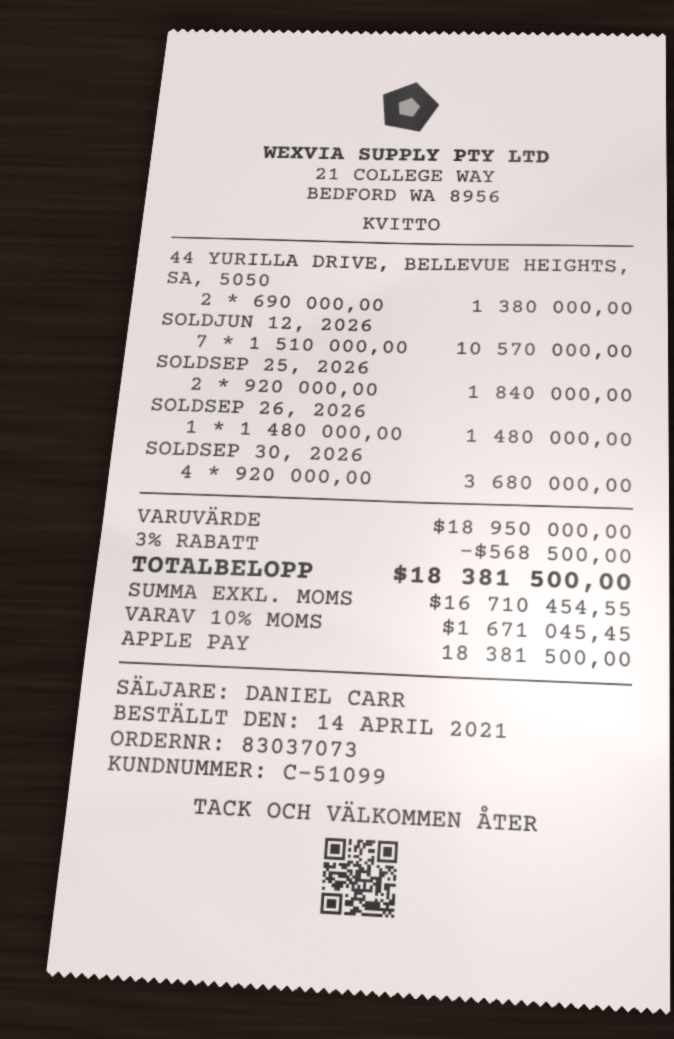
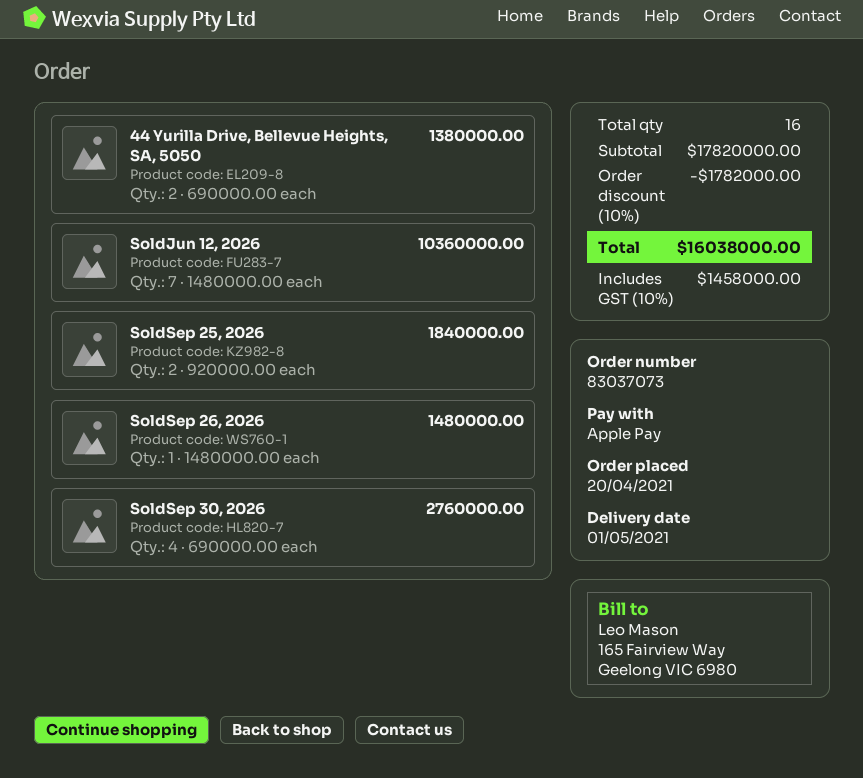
order date: 2021-04-14 -> 2021-04-20
SOLDJUN 12, 2026: 7 x 1510000.00 = 10570000.00 -> 7 x 1480000.00 = 10360000.00
SOLDSEP 30, 2026: 4 x 920000.00 = 3680000.00 -> 4 x 690000.00 = 2760000.00
subtotal: 18950000.00 -> 17820000.00
discount: 3% = 568500.00 -> 10% = 1782000.00
tax: 10% = 1671045.45 -> 10% = 1458000.00
total: 18381500.00 -> 16038000.00

